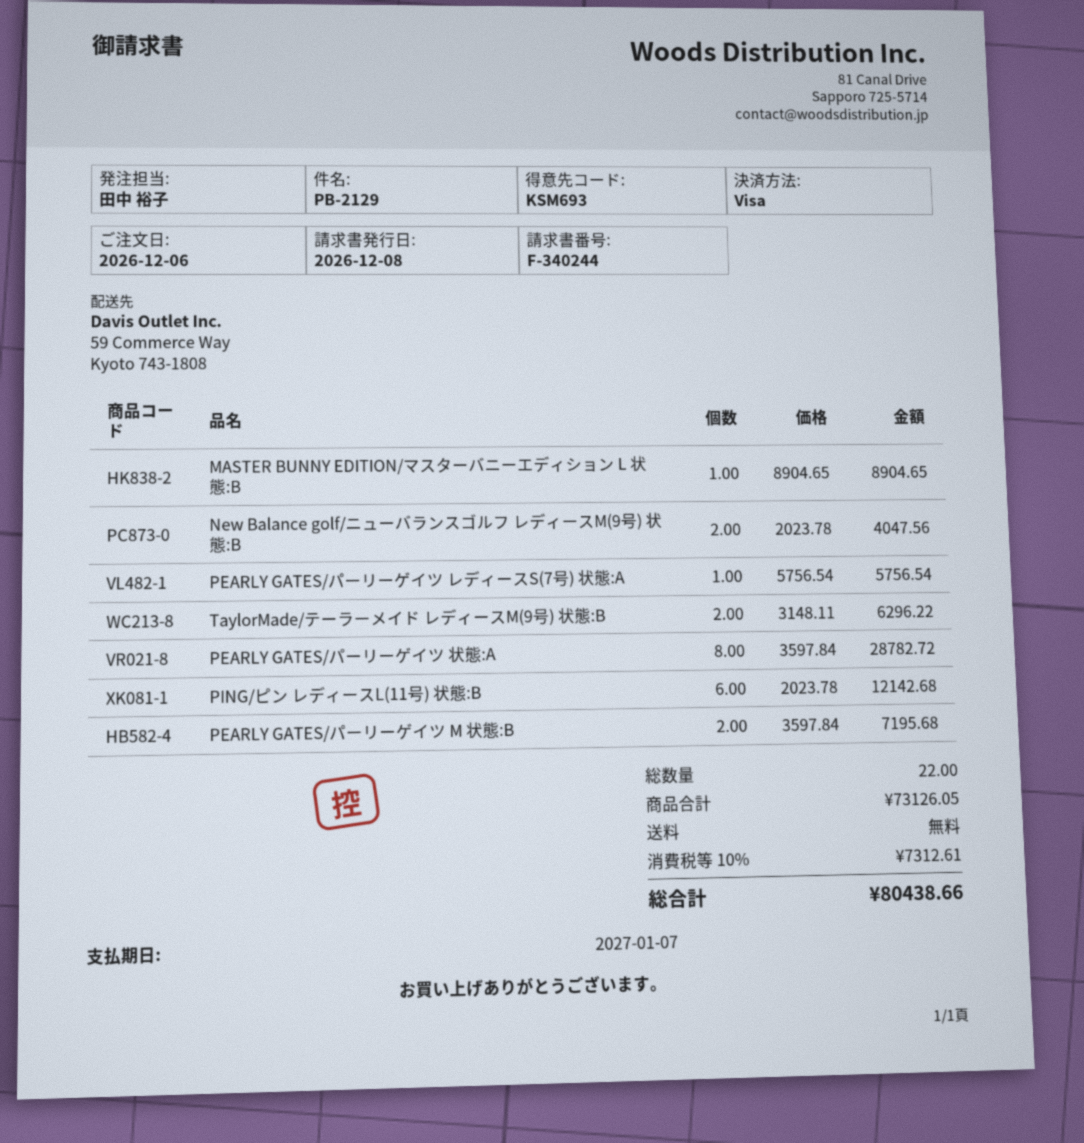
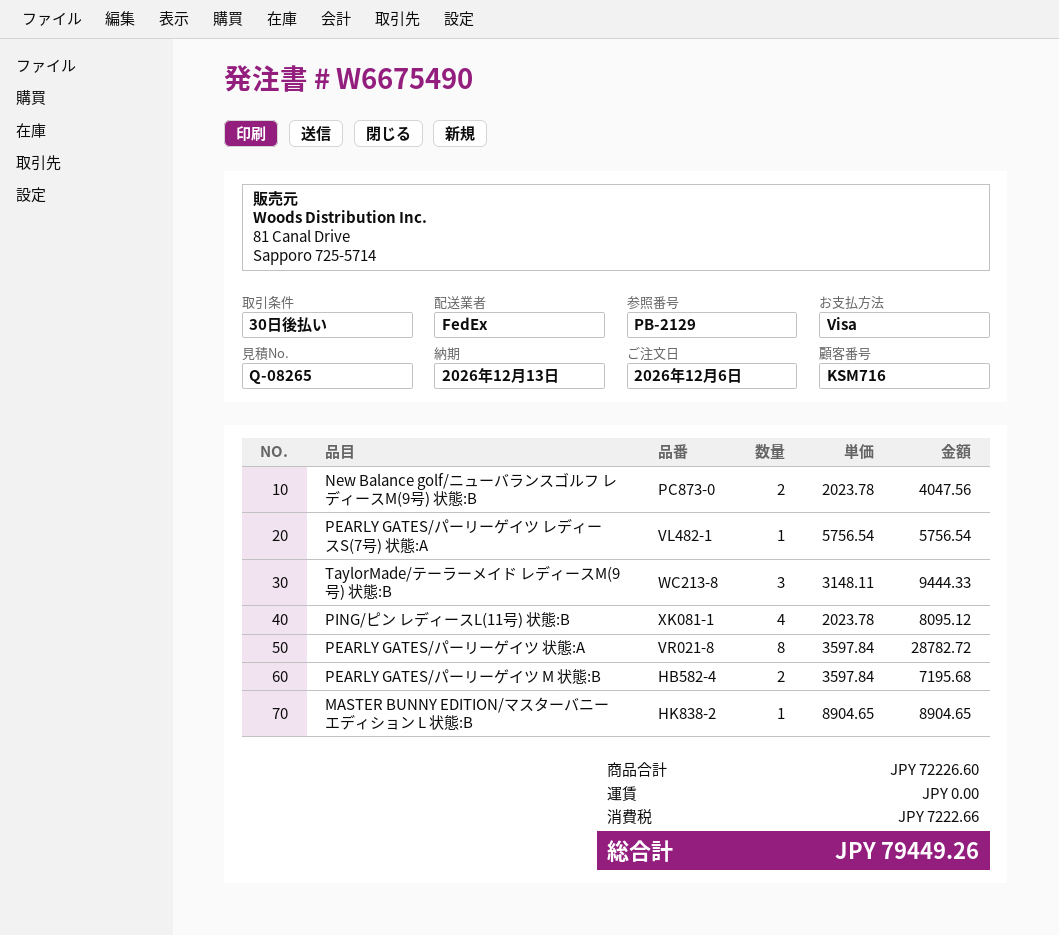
customer number: KSM693 -> KSM716
TaylorMade/テーラーメイド レディースM(9号) 状態:B: 2 x 3148.11 = 6296.22 -> 3 x 3148.11 = 9444.33
PING/ピン レディースL(11号) 状態:B: 6 x 2023.78 = 12142.68 -> 4 x 2023.78 = 8095.12
subtotal: 73126.05 -> 72226.60
tax: 7312.61 -> 7222.66
total: 80438.66 -> 79449.26

